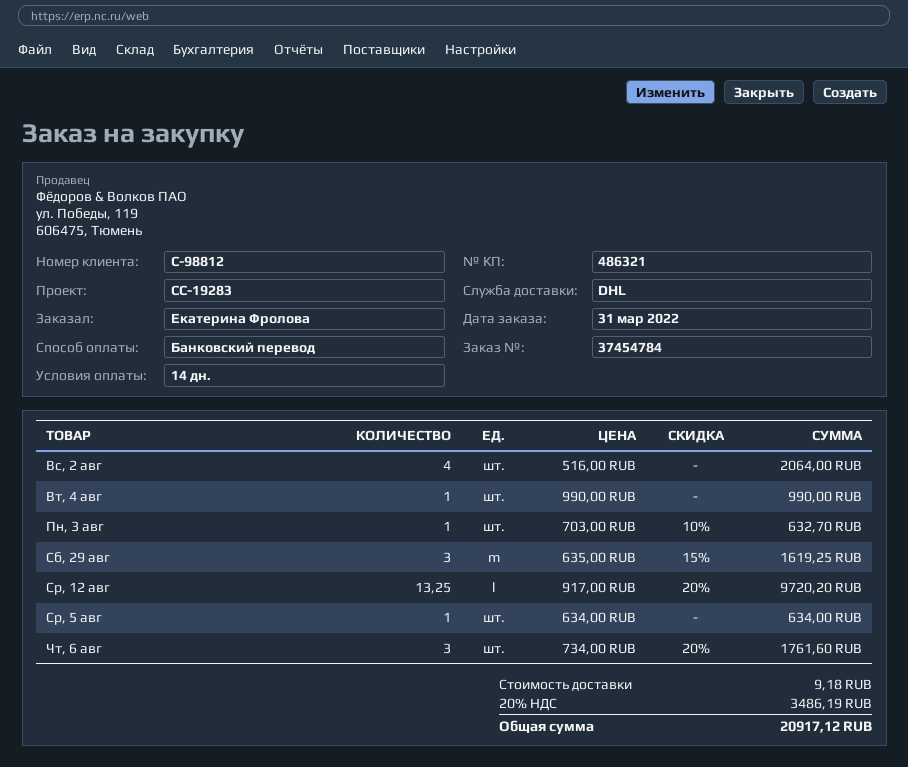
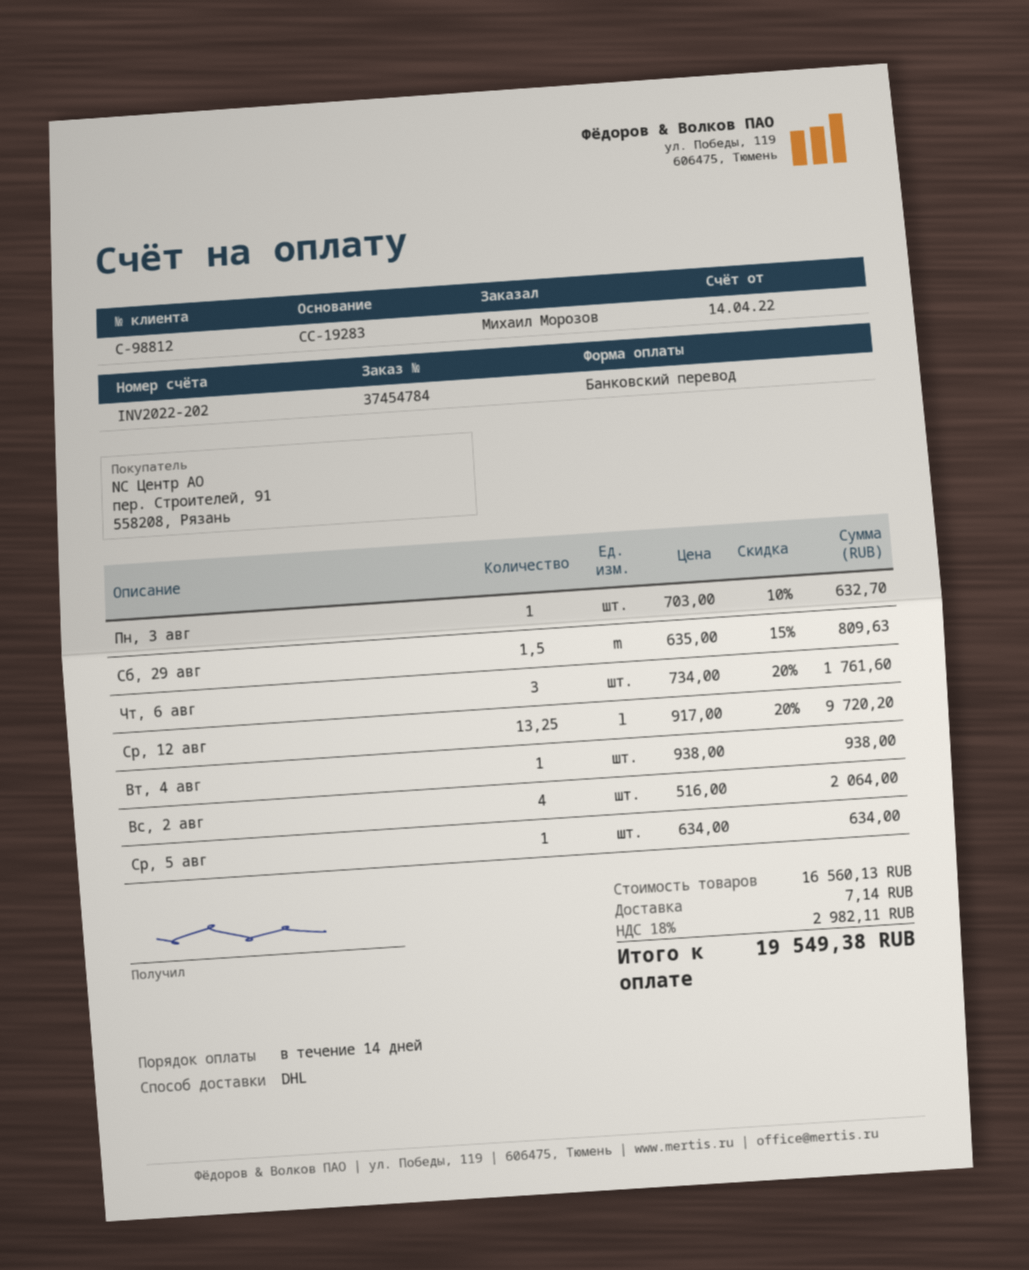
ordered by: Екатерина Фролова -> Михаил Морозов
Вт, 4 авг: 1 x 990.00 = 990.00 -> 1 x 938.00 = 938.00
Сб, 29 авг: 3 x 635.00 - 15% = 1619.25 -> 1.5 x 635.00 - 15% = 809.63
shipping: 9.18 -> 7.14
tax: 20% = 3486.19 -> 18% = 2982.11
total: 20917.12 -> 19549.38

